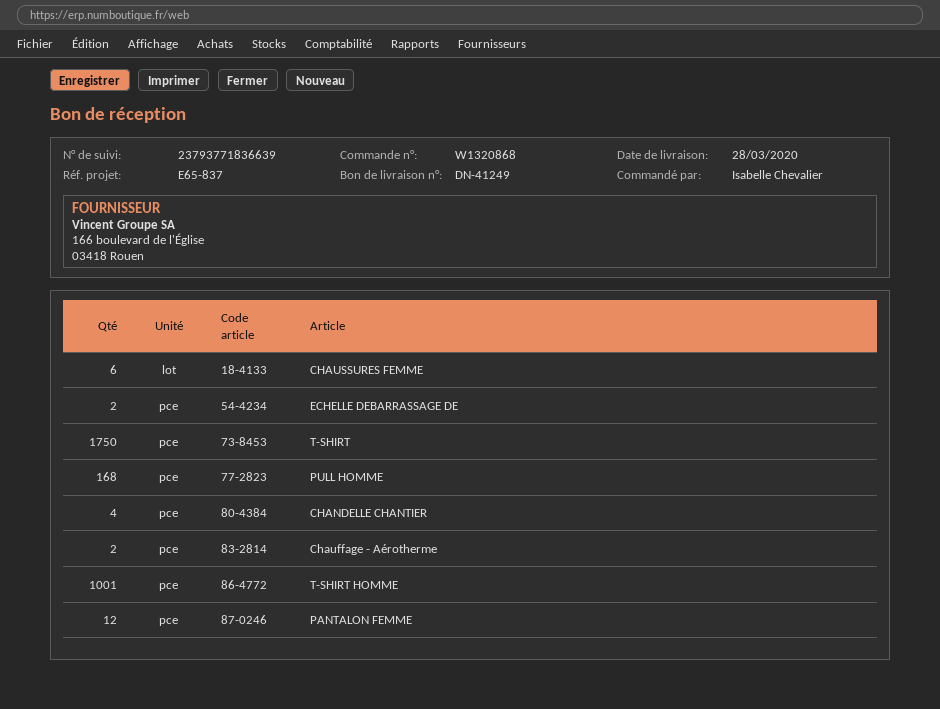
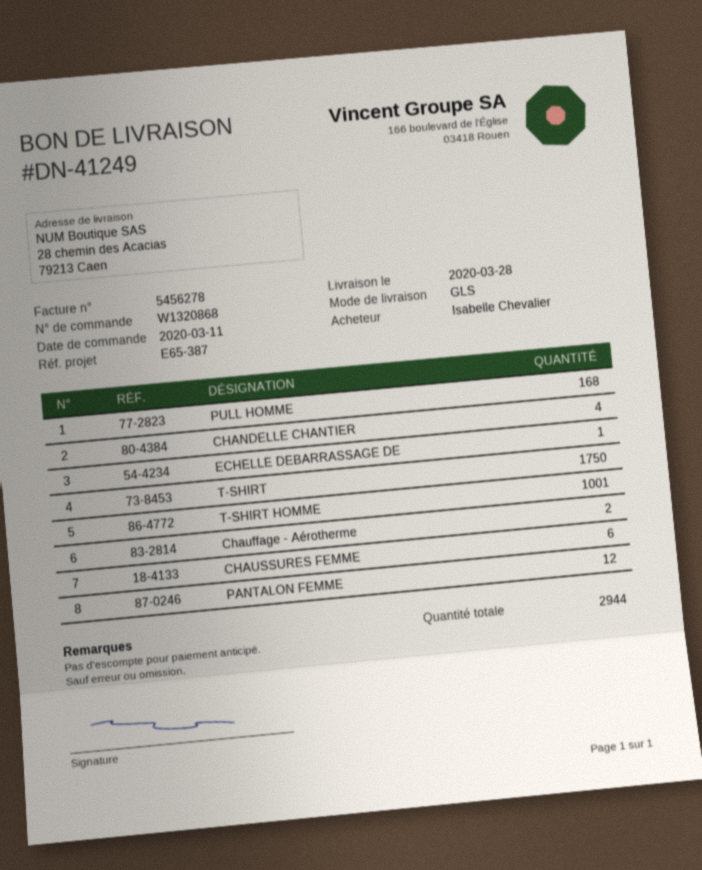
reference: E65-837 -> E65-387
ECHELLE DEBARRASSAGE DE: 2 -> 1

